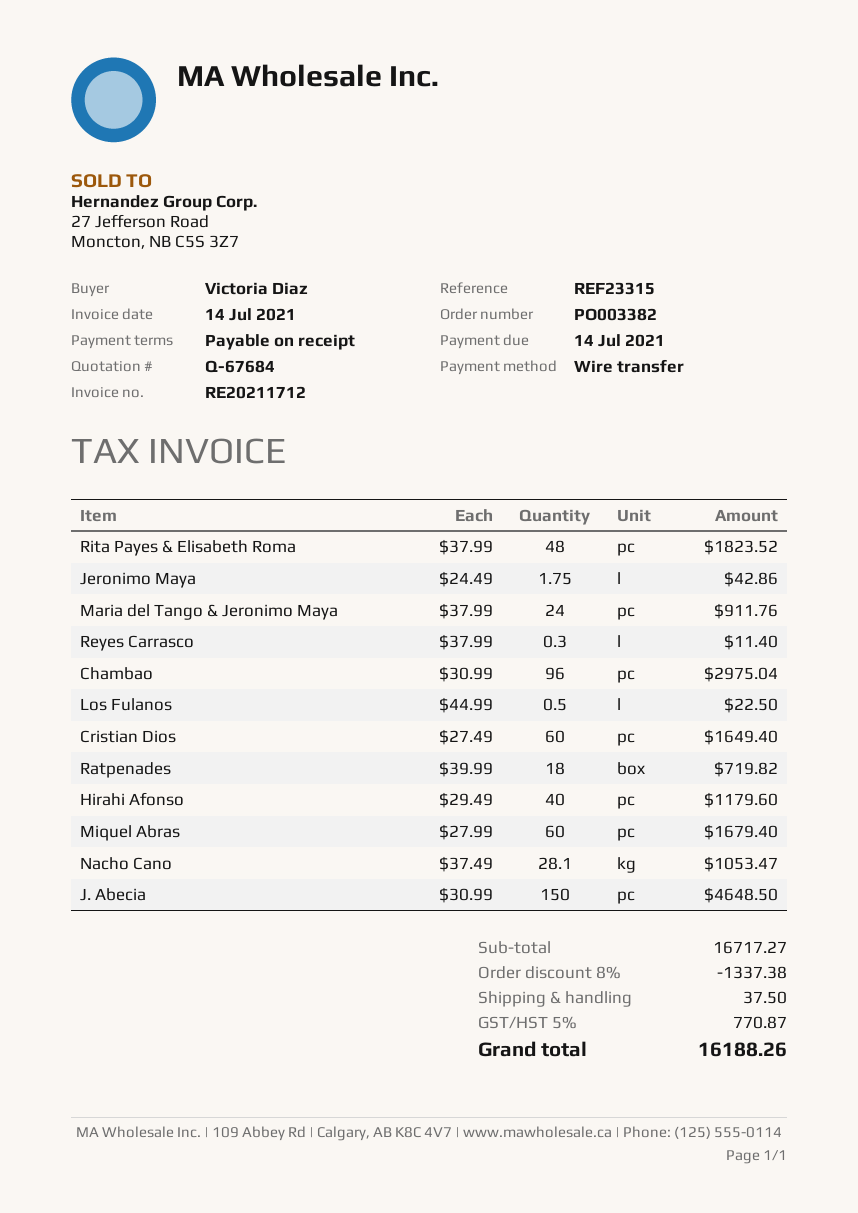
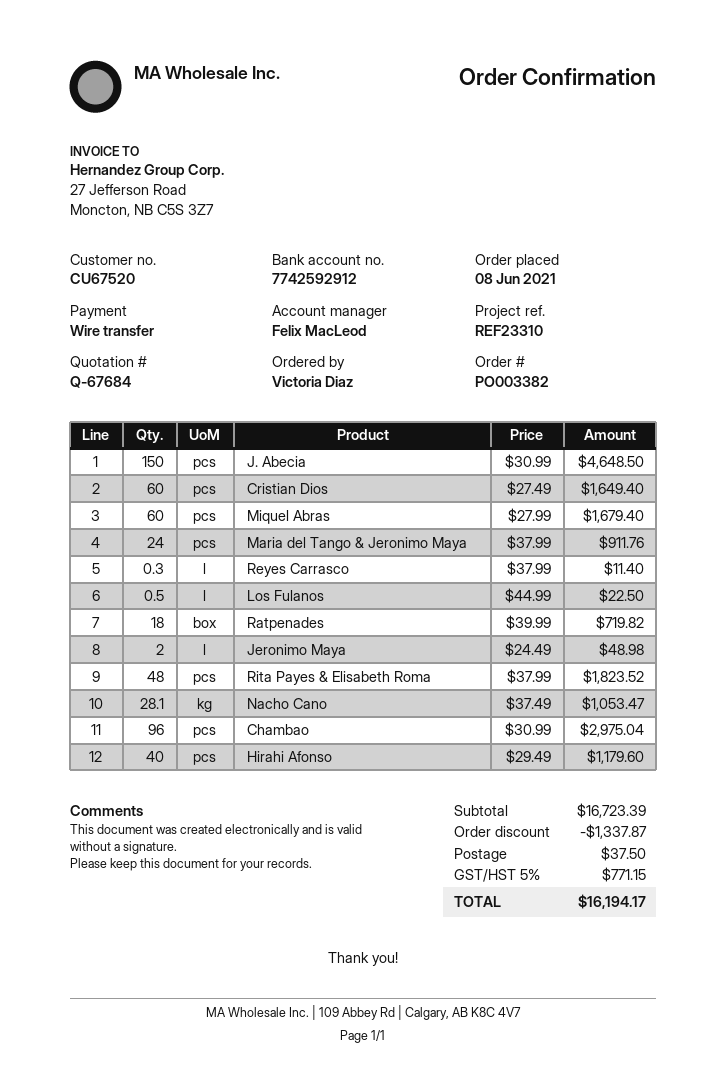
reference: REF23315 -> REF23310
Jeronimo Maya: 1.75 x 24.49 = 42.86 -> 2 x 24.49 = 48.98
subtotal: 16717.27 -> 16723.39
discount: 1337.38 -> 1337.87
tax: 5% = 770.87 -> 5% = 771.15
total: 16188.26 -> 16194.17

